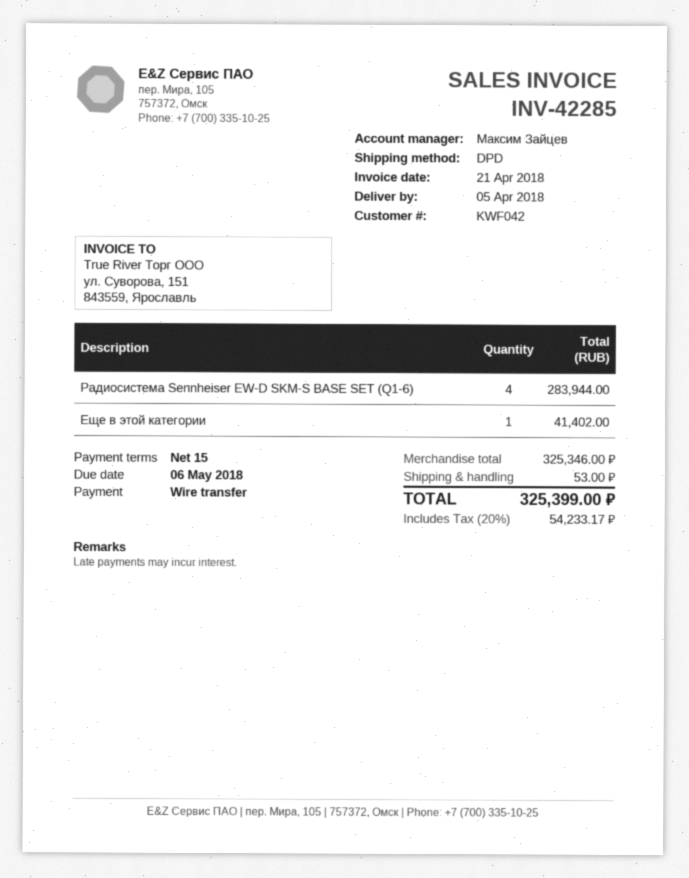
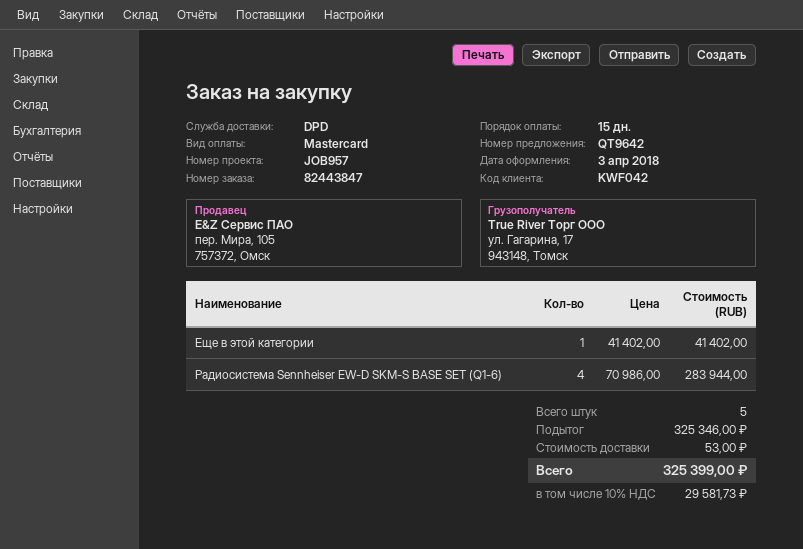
payment method: bank transfer -> Mastercard
tax: 20% = 54233.17 -> 10% = 29581.73

